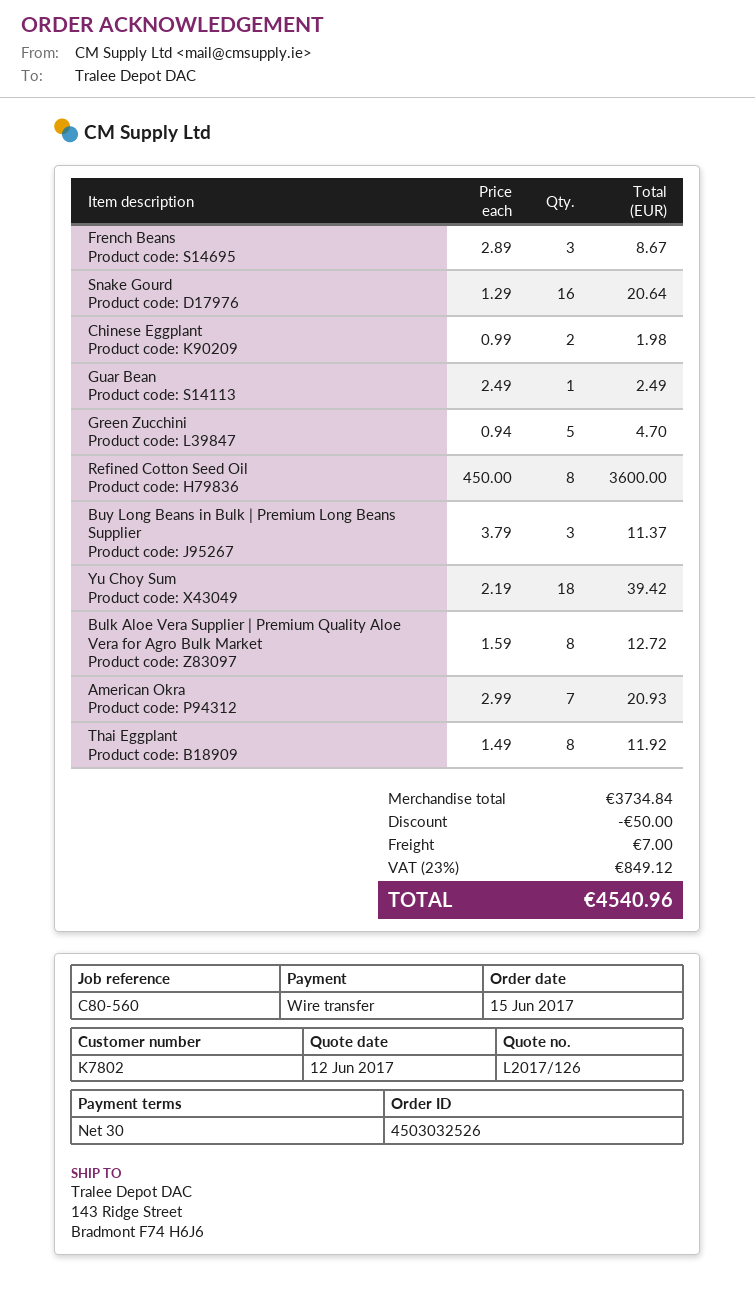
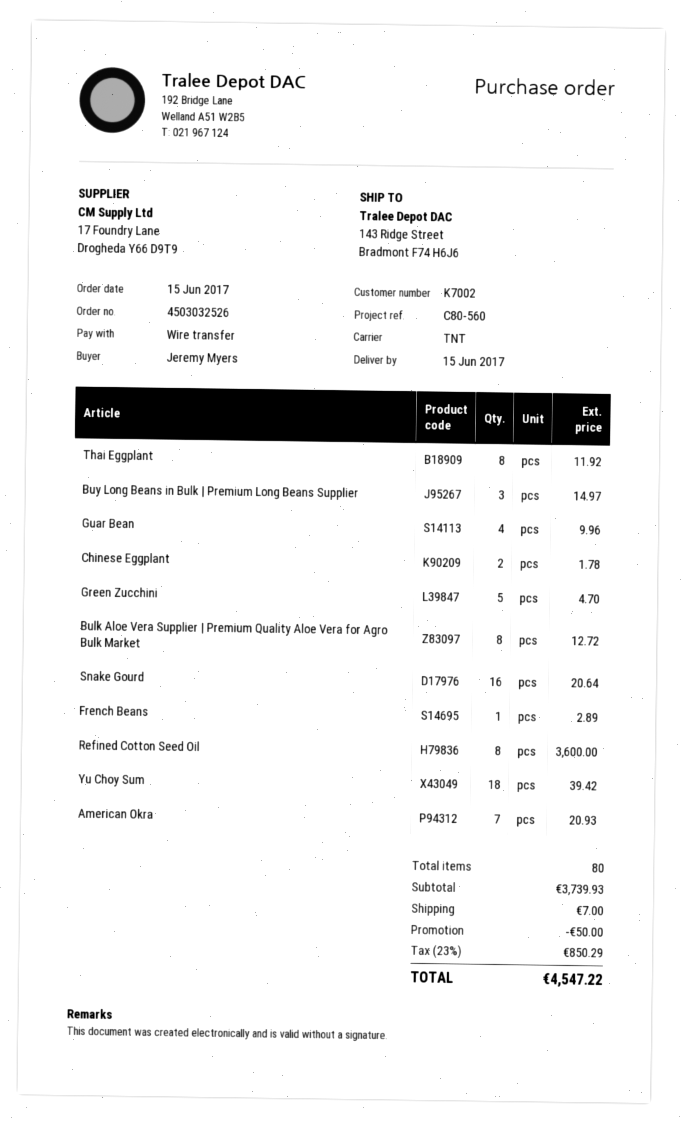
customer number: K7802 -> K7002
French Beans: 3 for 8.67 -> 1 for 2.89
Chinese Eggplant: 2 for 1.98 -> 2 for 1.78
Guar Bean: 1 for 2.49 -> 4 for 9.96
Buy Long Beans in Bulk | Premium Long Beans Supplier: 3 for 11.37 -> 3 for 14.97
subtotal: 3734.84 -> 3739.93
tax: 23% = 849.12 -> 23% = 850.29
total: 4540.96 -> 4547.22

